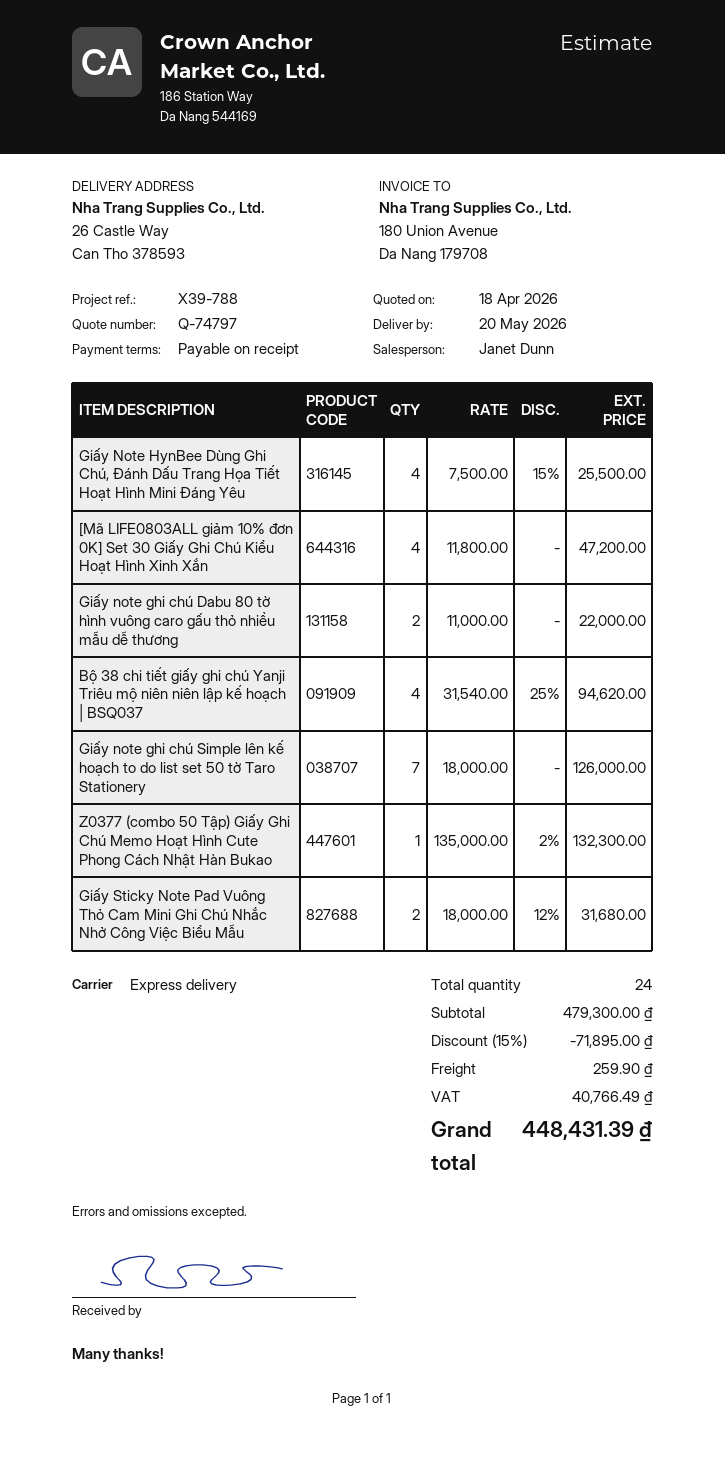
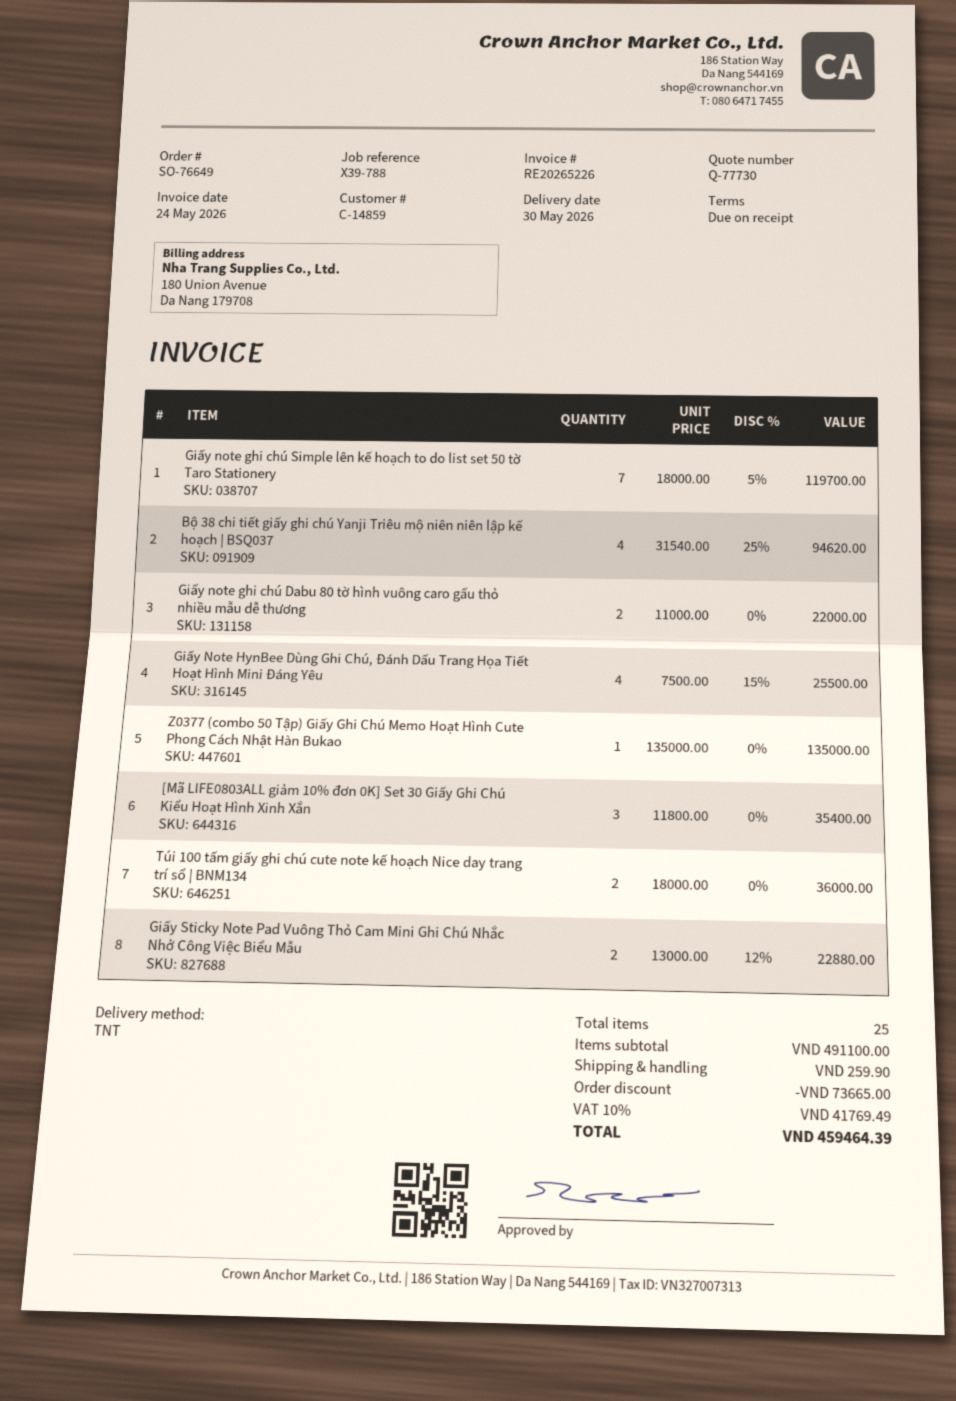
quote number: Q-74797 -> Q-77730
delivery date: 2026-05-20 -> 2026-05-30
shipping method: express -> TNT
[Mã LIFE0803ALL giảm 10% đơn 0K] Set 30 Giấy Ghi Chú Kiểu Hoạt Hình Xinh Xắn: 4 x 11800.00 = 47200.00 -> 3 x 11800.00 = 35400.00
Giấy note ghi chú Simple lên kế hoạch to do list set 50 tờ Taro Stationery: 7 x 18000.00 = 126000.00 -> 7 x 18000.00 - 5% = 119700.00
Z0377 (combo 50 Tập) Giấy Ghi Chú Memo Hoạt Hình Cute Phong Cách Nhật Hàn Bukao: 1 x 135000.00 - 2% = 132300.00 -> 1 x 135000.00 = 135000.00
Giấy Sticky Note Pad Vuông Thỏ Cam Mini Ghi Chú Nhắc Nhở Công Việc Biểu Mẫu: 2 x 18000.00 - 12% = 31680.00 -> 2 x 13000.00 - 12% = 22880.00
Túi 100 tấm giấy ghi chú cute note kế hoạch Nice day trang trí sổ | BNM134: none -> 2 x 18000.00 = 36000.00
total quantity: 24 -> 25
subtotal: 479300.00 -> 491100.00
discount: 71895.00 -> 73665.00
tax: 40766.49 -> 41769.49
total: 448431.39 -> 459464.39

